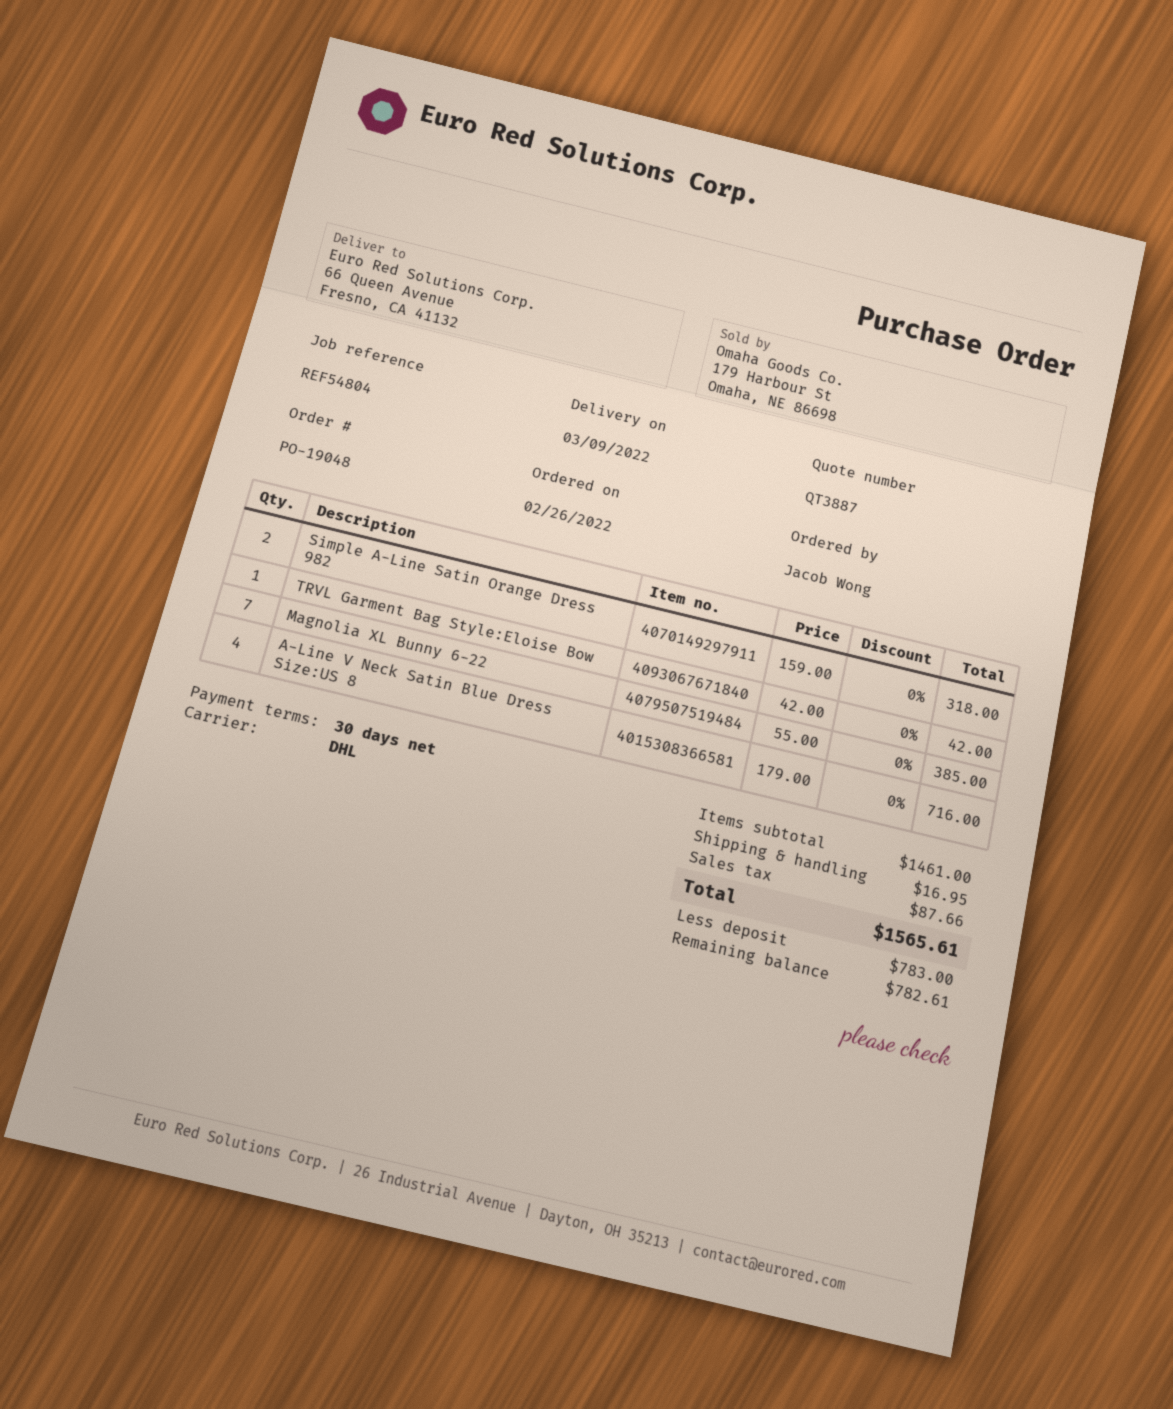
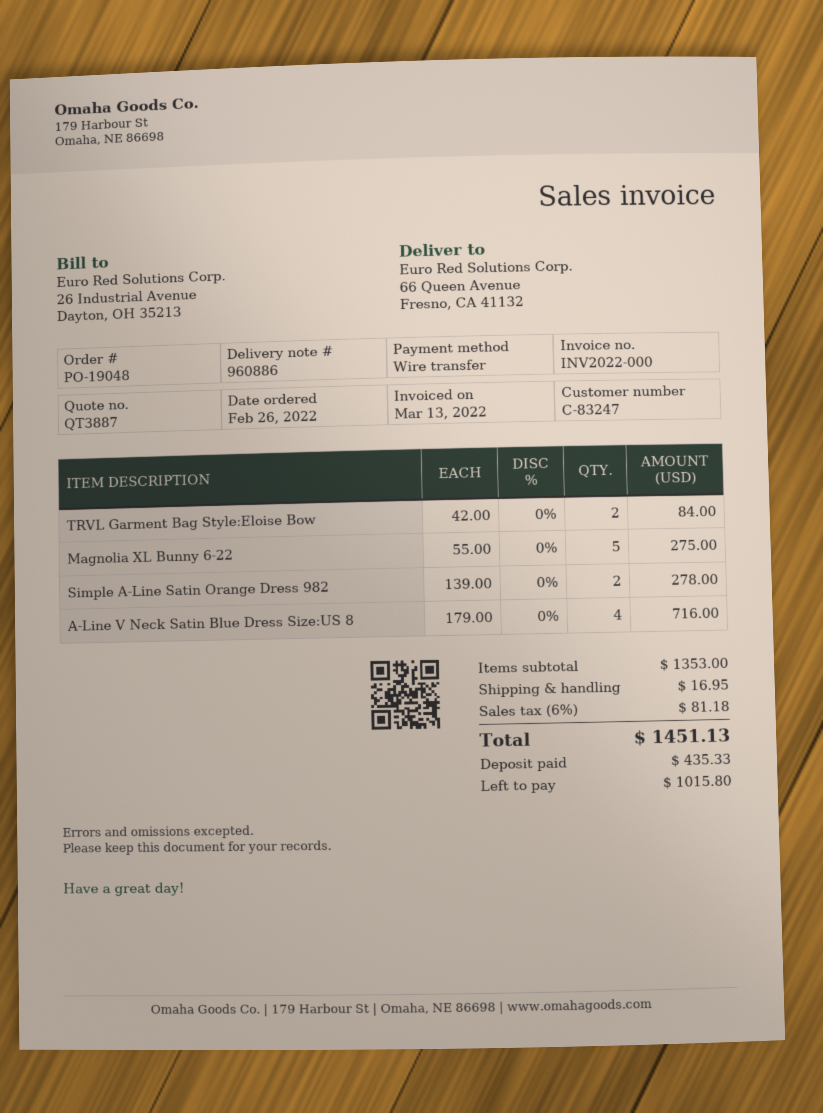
Simple A-Line Satin Orange Dress 982: 2 x 159.00 = 318.00 -> 2 x 139.00 = 278.00
TRVL Garment Bag Style:Eloise Bow: 1 x 42.00 = 42.00 -> 2 x 42.00 = 84.00
Magnolia XL Bunny 6-22: 7 x 55.00 = 385.00 -> 5 x 55.00 = 275.00
subtotal: 1461.00 -> 1353.00
tax: 87.66 -> 81.18
total: 1565.61 -> 1451.13
deposit: 783.00 -> 435.33
balance: 782.61 -> 1015.80

